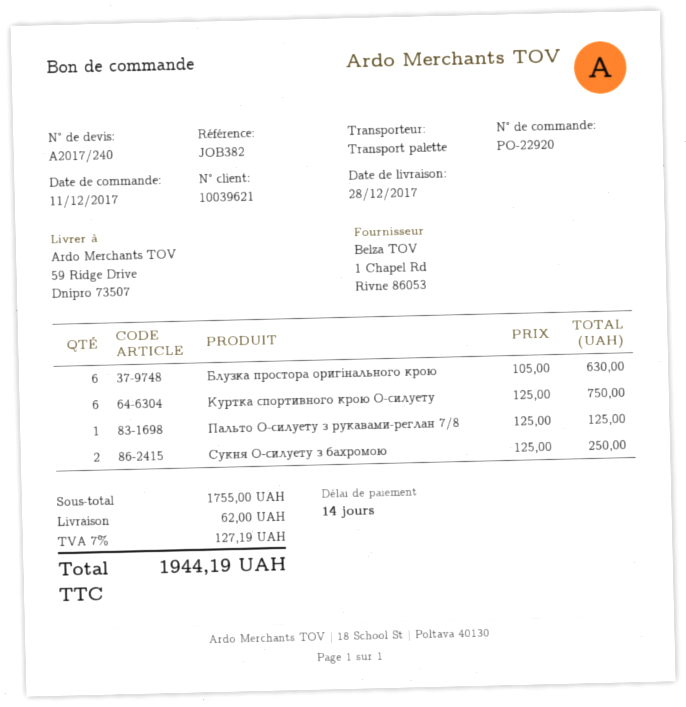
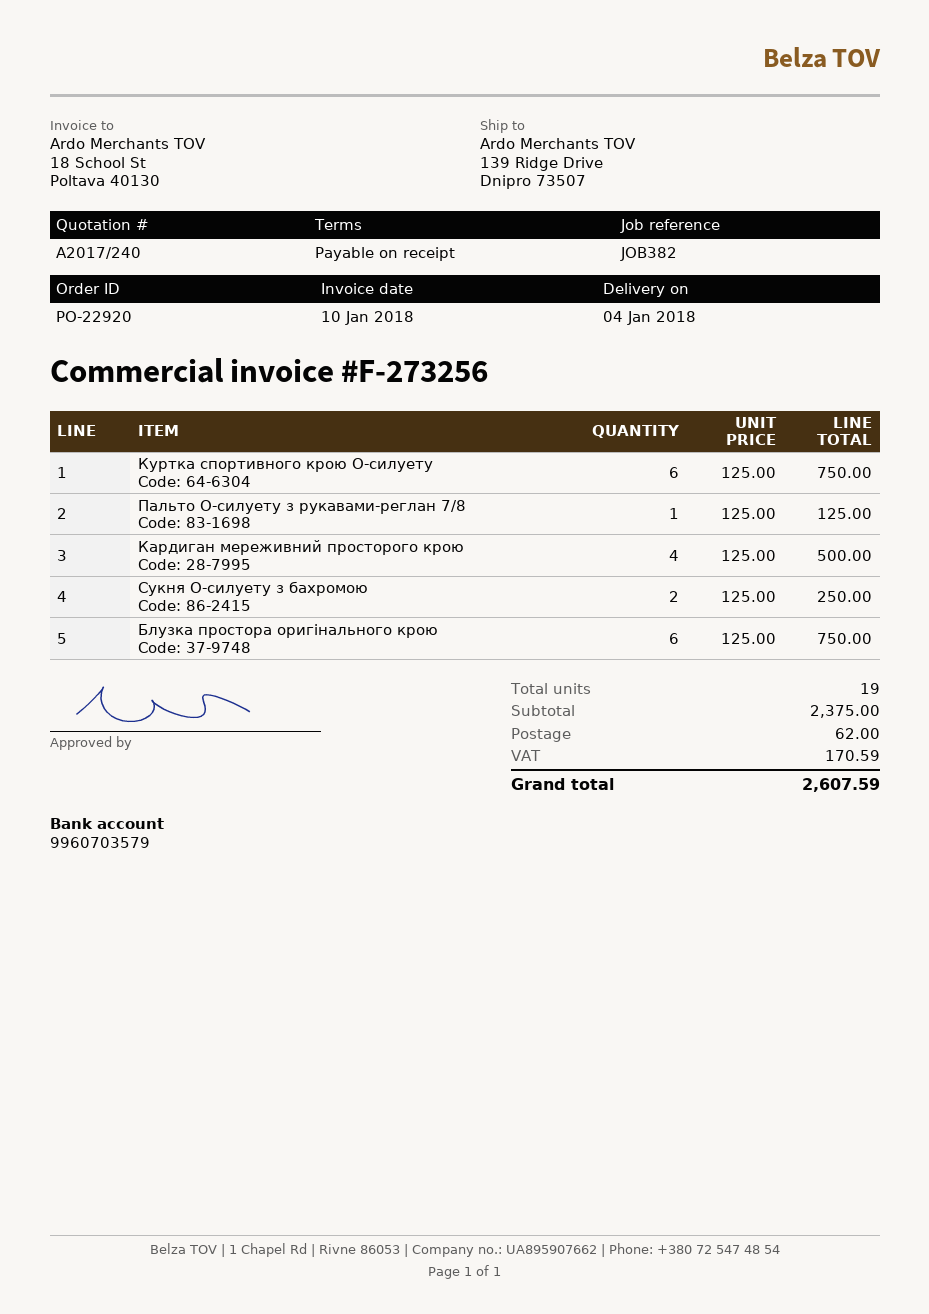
delivery date: 2017-12-28 -> 2018-01-04
payment terms: 14 days -> on receipt
ship to: 59 Ridge Drive, Dnipro 73507 -> 139 Ridge Drive, Dnipro 73507
Блузка простора оригінального крою: 6 x 105.00 = 630.00 -> 6 x 125.00 = 750.00
Кардиган мереживний просторого крою: none -> 4 x 125.00 = 500.00
subtotal: 1755.00 -> 2375.00
tax: 127.19 -> 170.59
total: 1944.19 -> 2607.59

